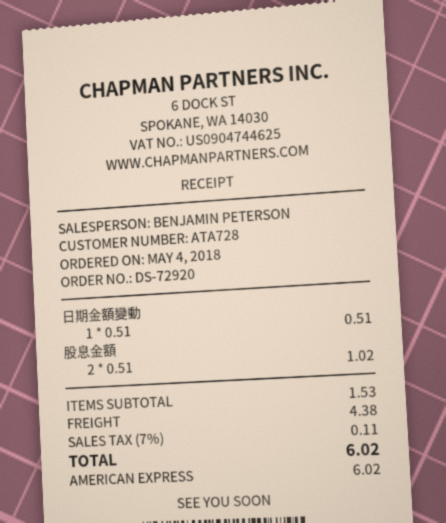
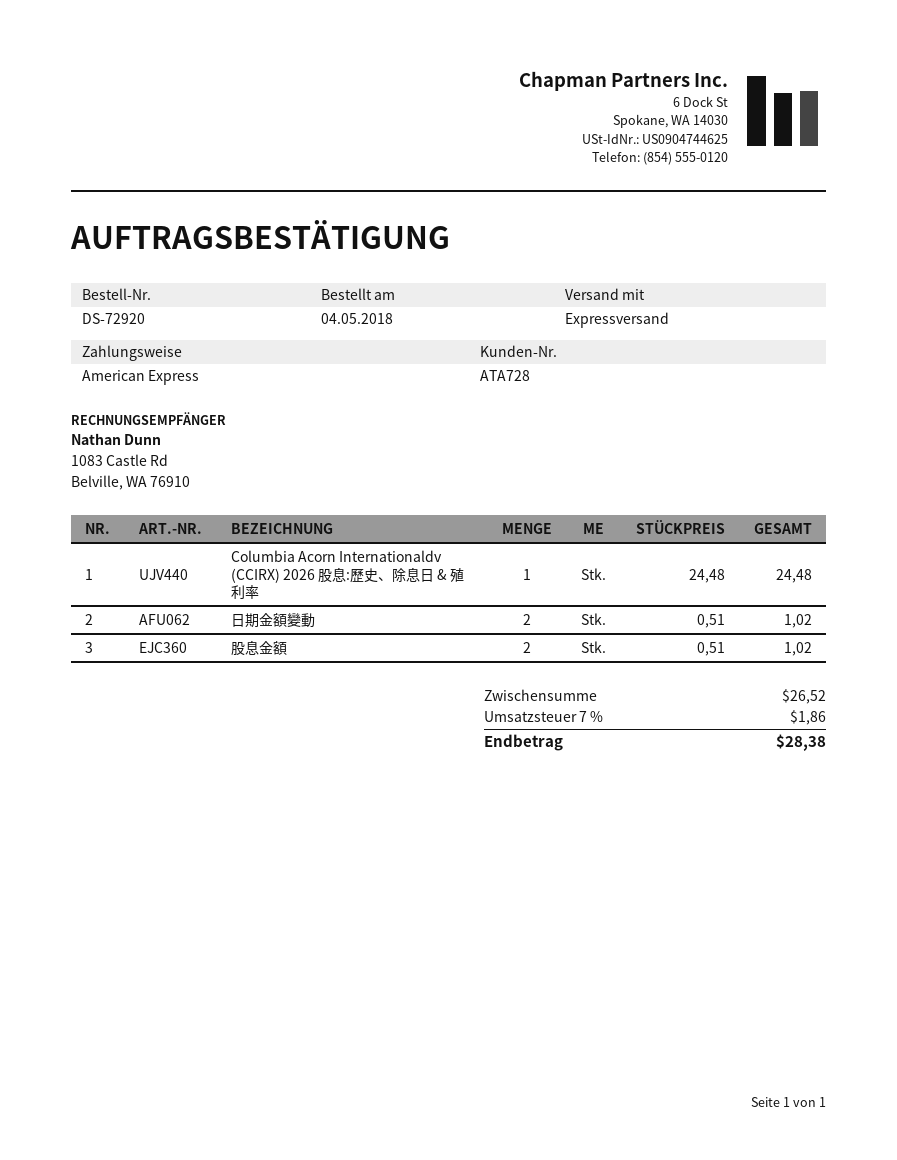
日期金額變動: 1 x 0.51 = 0.51 -> 2 x 0.51 = 1.02
Columbia Acorn Internationaldv (CCIRX) 2026 股息:歷史、除息日 & 殖利率: none -> 1 x 24.48 = 24.48
subtotal: 1.53 -> 26.52
shipping: 4.38 -> none
tax: 7% = 0.11 -> 7% = 1.86
total: 6.02 -> 28.38

